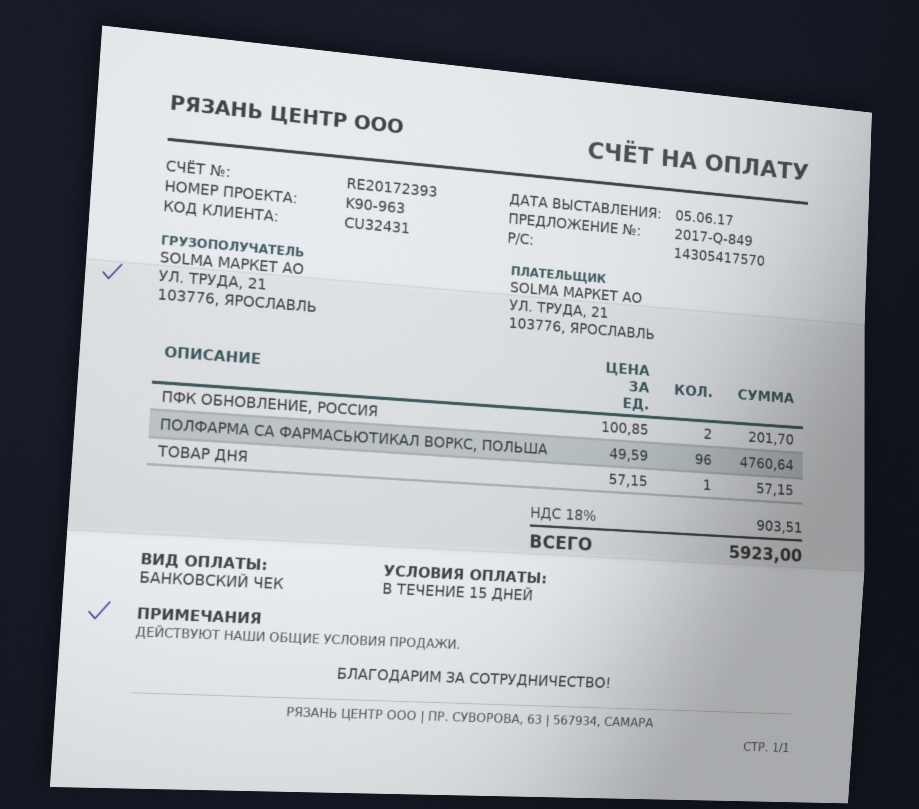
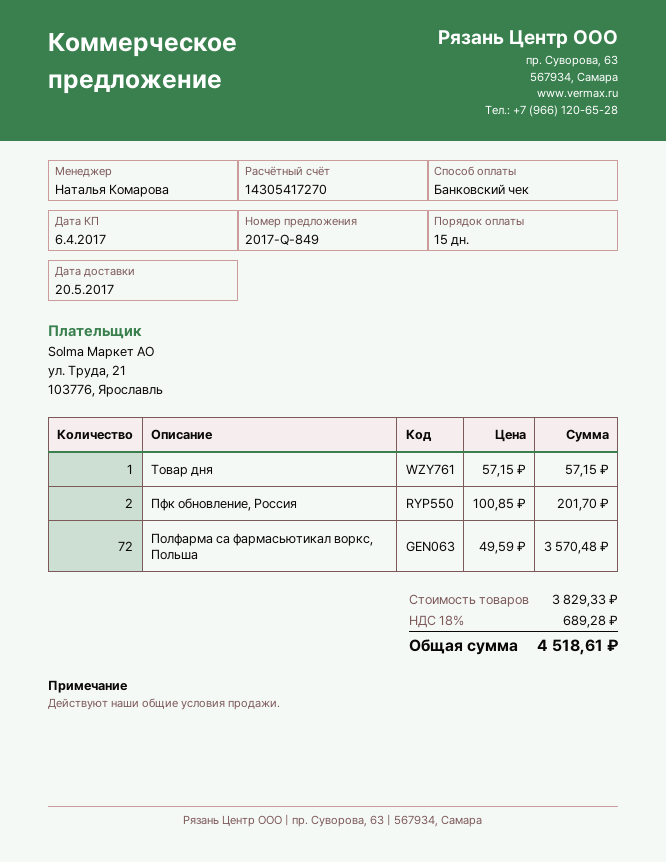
bank account: 14305417570 -> 14305417270
ПОЛФАРМА СА ФАРМАСЬЮТИКАЛ ВОРКС, ПОЛЬША: 96 x 49.59 = 4760.64 -> 72 x 49.59 = 3570.48
tax: 18% = 903.51 -> 18% = 689.28
total: 5923.00 -> 4518.61

